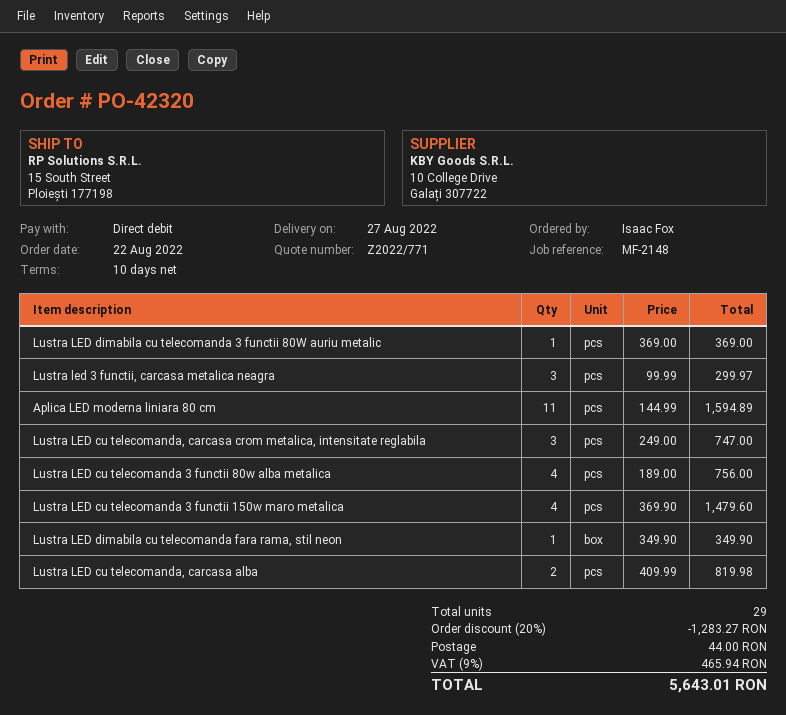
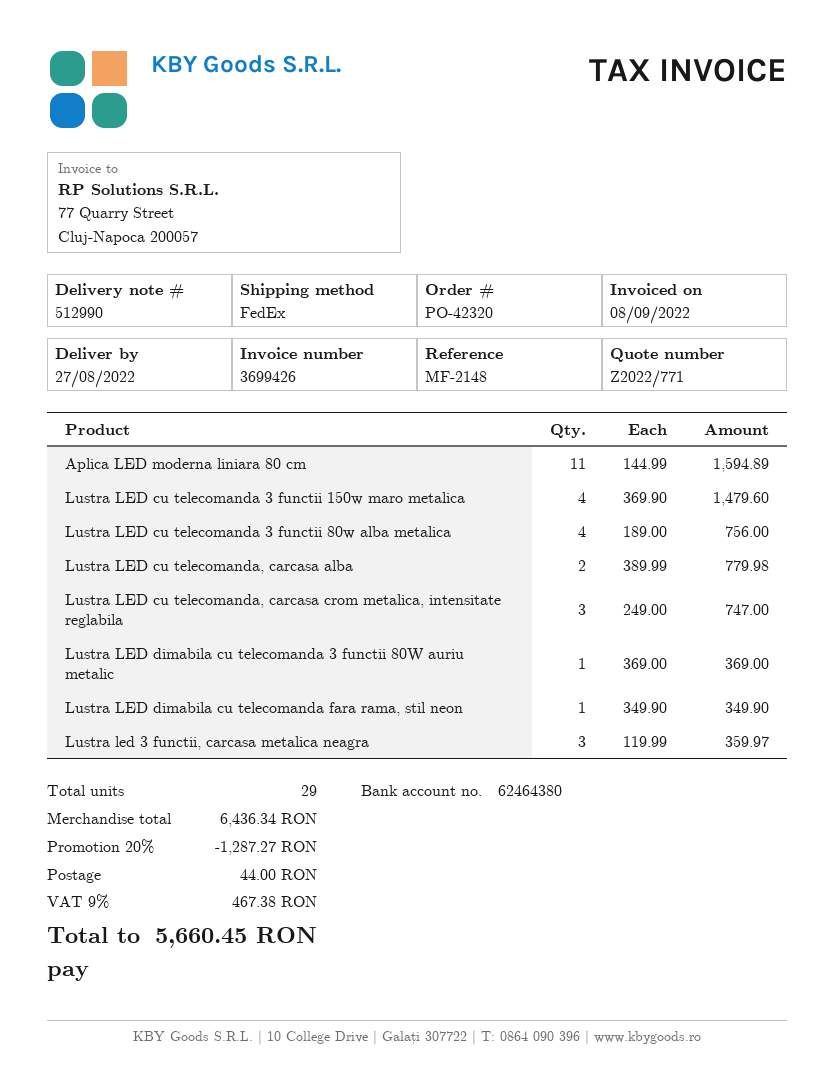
Lustra led 3 functii, carcasa metalica neagra: 3 x 99.99 = 299.97 -> 3 x 119.99 = 359.97
Lustra LED cu telecomanda, carcasa alba: 2 x 409.99 = 819.98 -> 2 x 389.99 = 779.98
discount: 20% = 1283.27 -> 20% = 1287.27
tax: 9% = 465.94 -> 9% = 467.38
total: 5643.01 -> 5660.45

